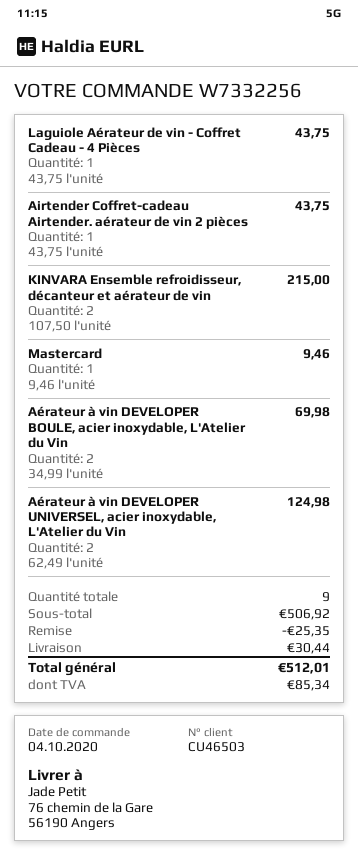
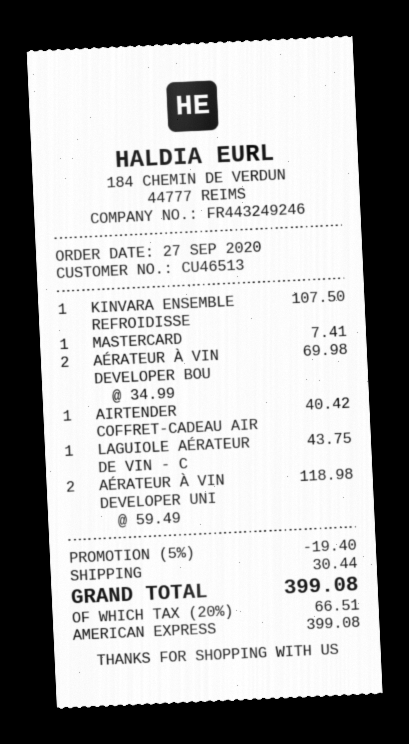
order date: 2020-10-04 -> 2020-09-27
customer number: CU46503 -> CU46513
Airtender Coffret-cadeau Airtender. aérateur de vin 2 pièces: 1 x 43.75 = 43.75 -> 1 x 40.42 = 40.42
KINVARA Ensemble refroidisseur, décanteur et aérateur de vin: 2 x 107.50 = 215.00 -> 1 x 107.50 = 107.50
Mastercard: 1 x 9.46 = 9.46 -> 1 x 7.41 = 7.41
Aérateur à vin DEVELOPER UNIVERSEL, acier inoxydable, L'Atelier du Vin: 2 x 62.49 = 124.98 -> 2 x 59.49 = 118.98
discount: 25.35 -> 19.40
tax: 85.34 -> 66.51
total: 512.01 -> 399.08

